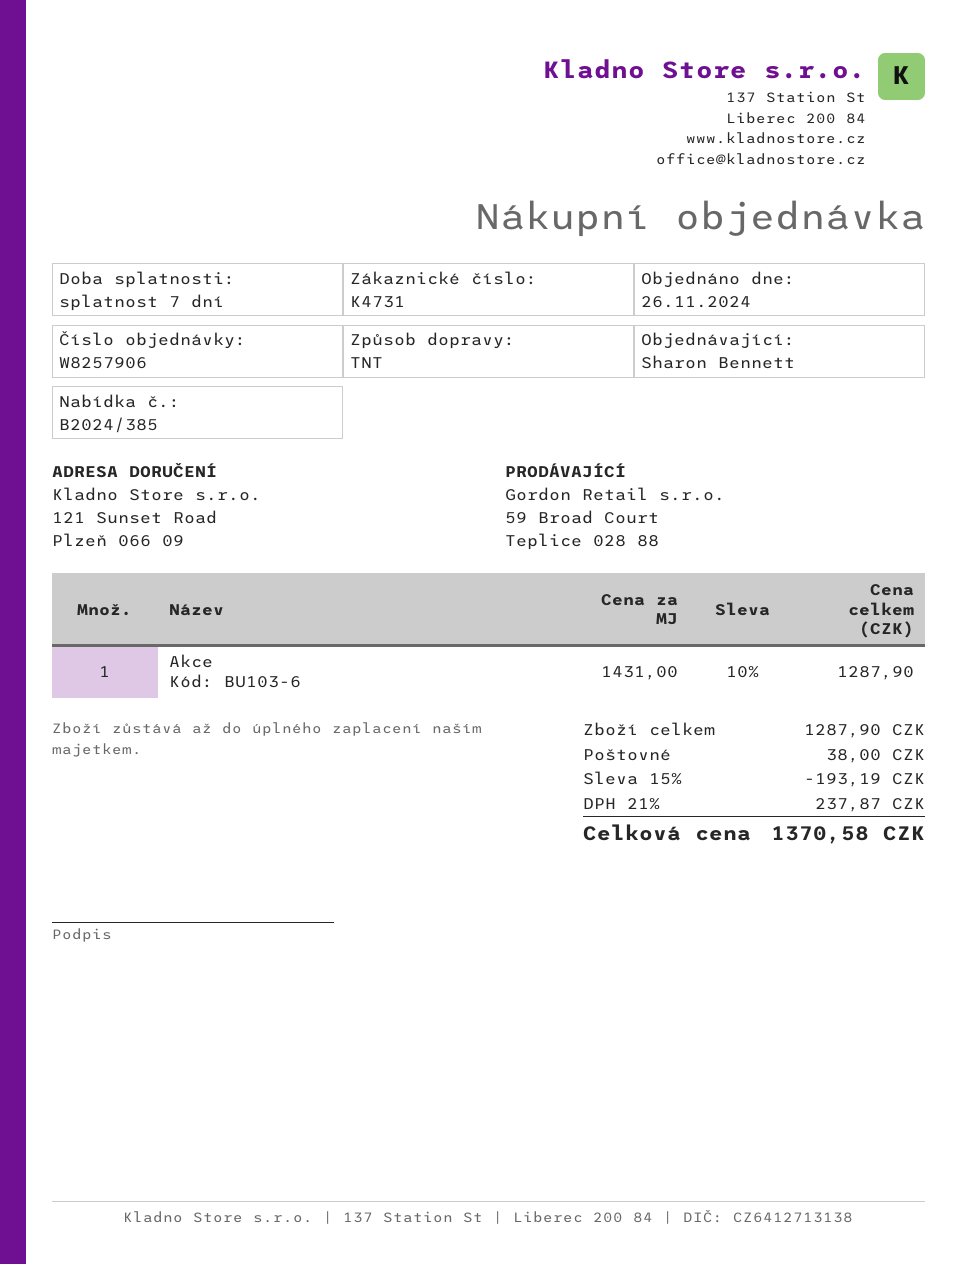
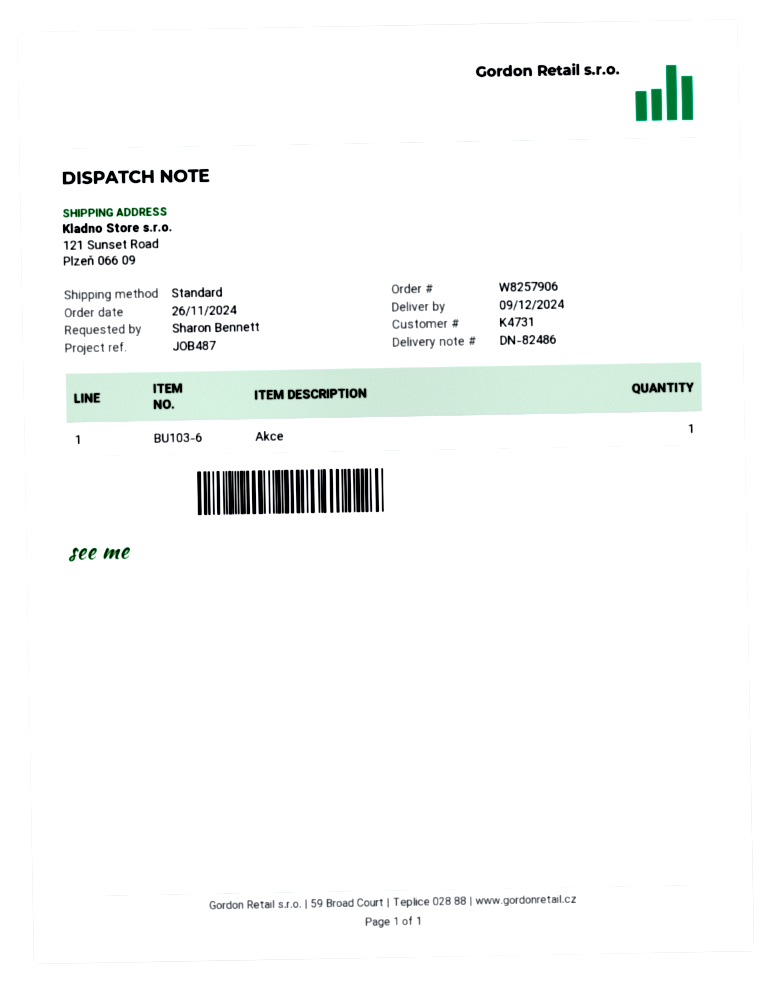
shipping method: TNT -> standard

